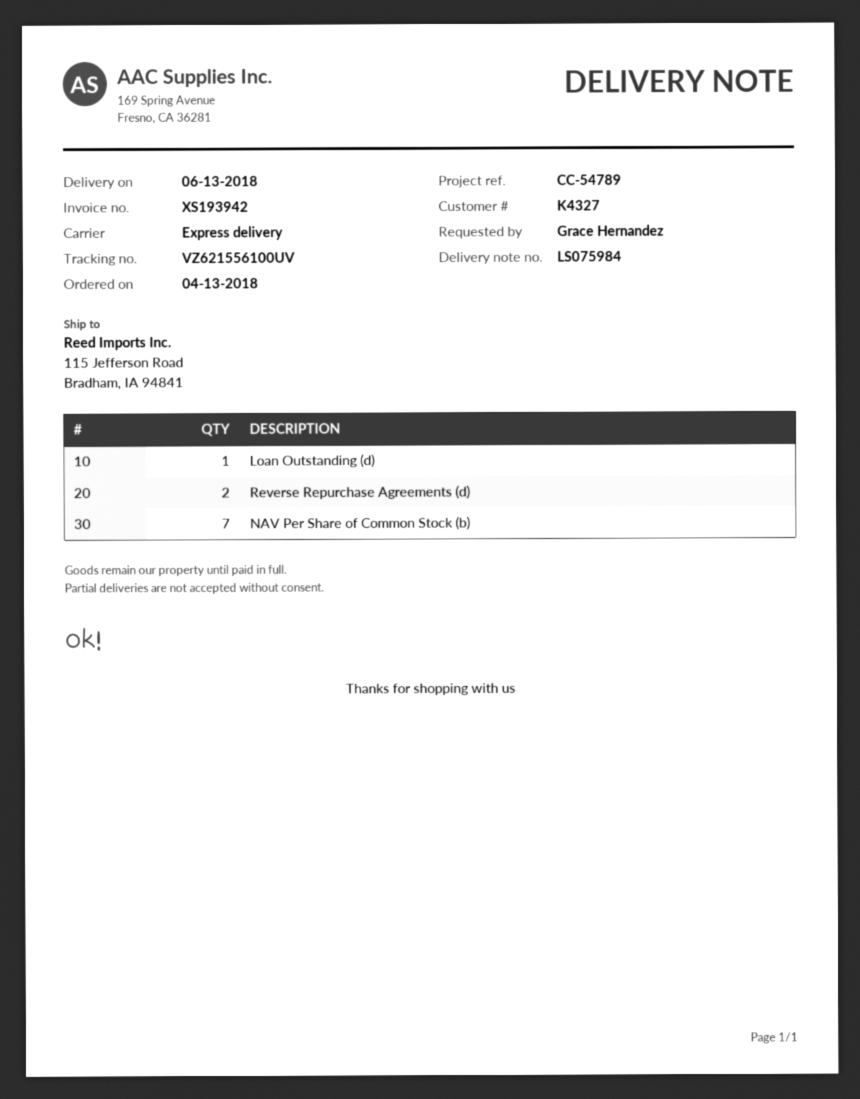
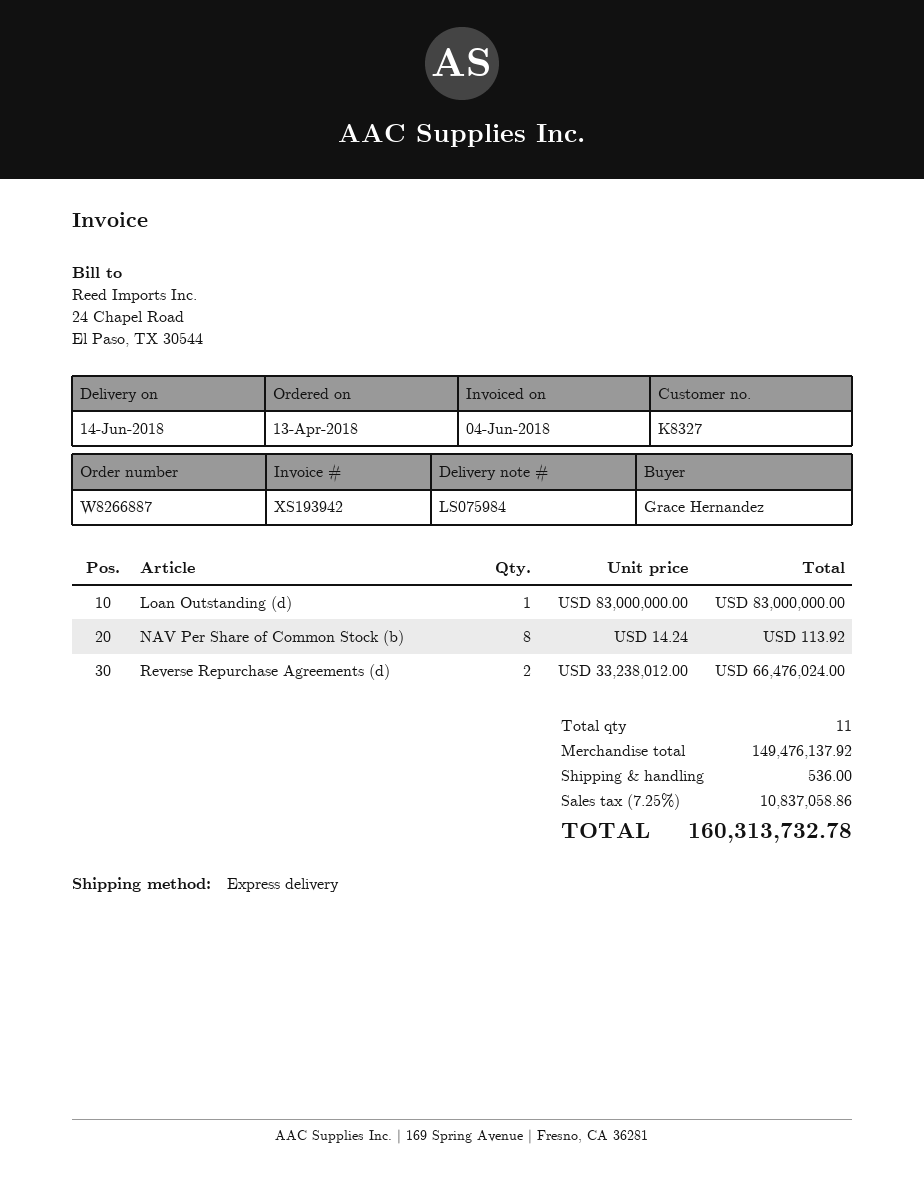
delivery date: 2018-06-13 -> 2018-06-14
customer number: K4327 -> K8327
NAV Per Share of Common Stock (b): 7 -> 8

